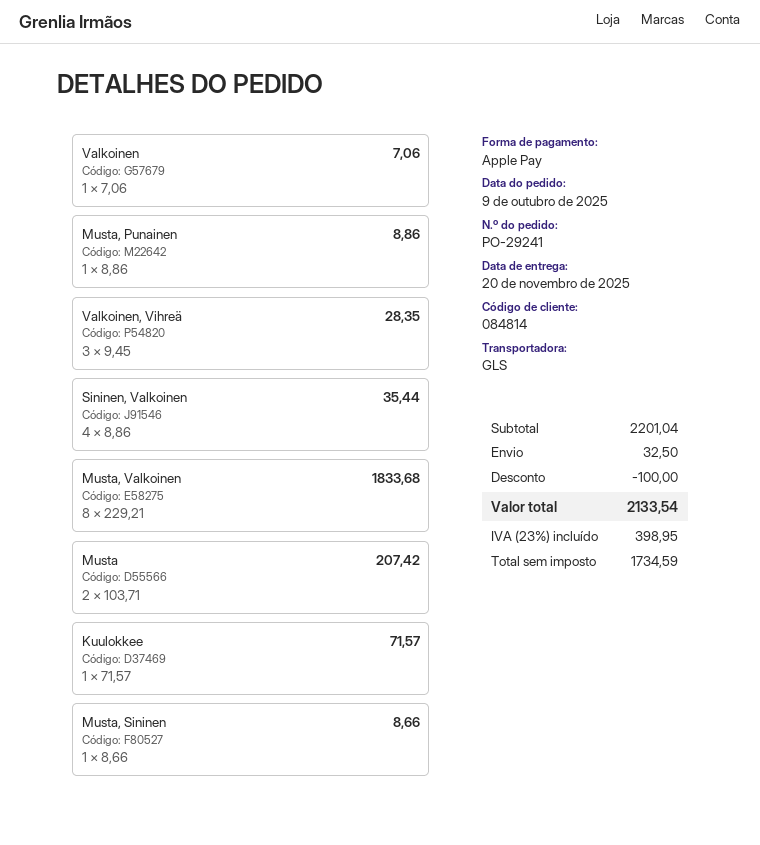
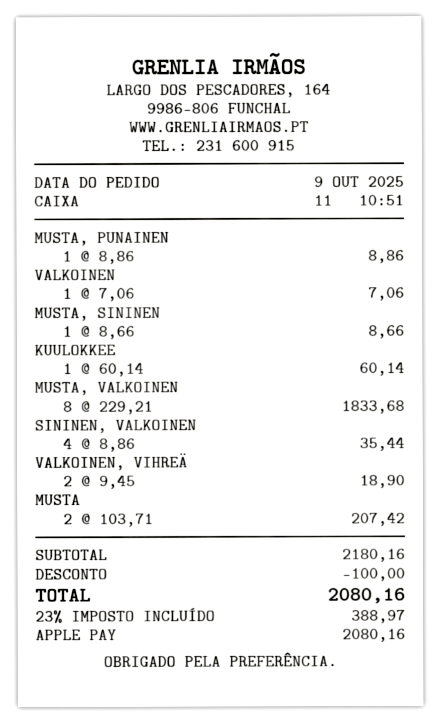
Valkoinen, Vihreä: 3 x 9.45 = 28.35 -> 2 x 9.45 = 18.90
Kuulokkee: 1 x 71.57 = 71.57 -> 1 x 60.14 = 60.14
subtotal: 2201.04 -> 2180.16
shipping: 32.50 -> none
tax: 23% = 398.95 -> 23% = 388.97
total: 2133.54 -> 2080.16

